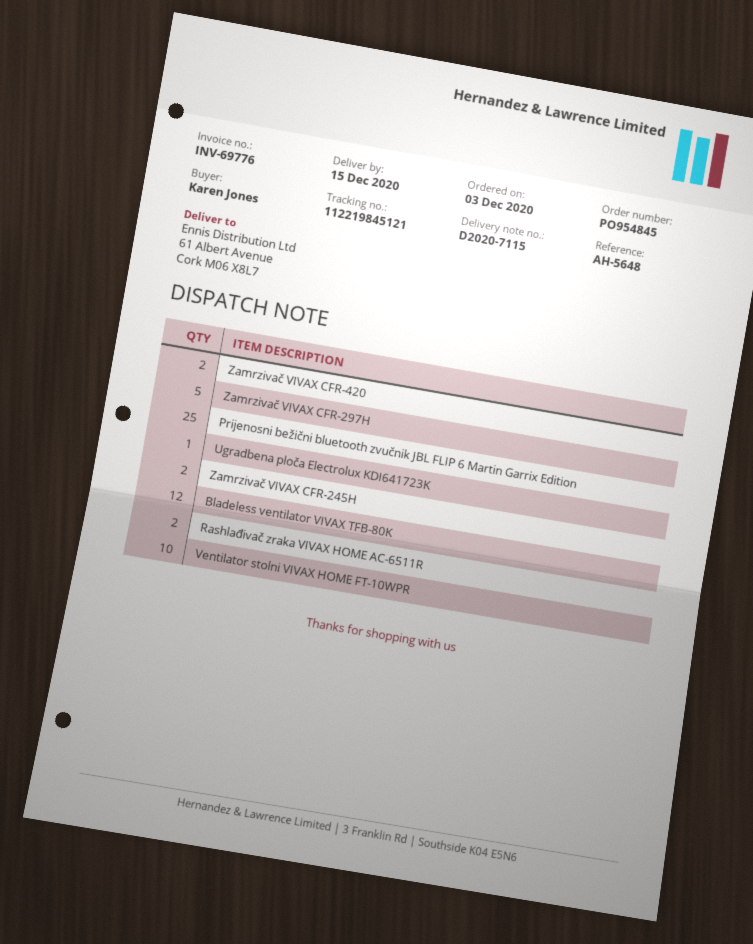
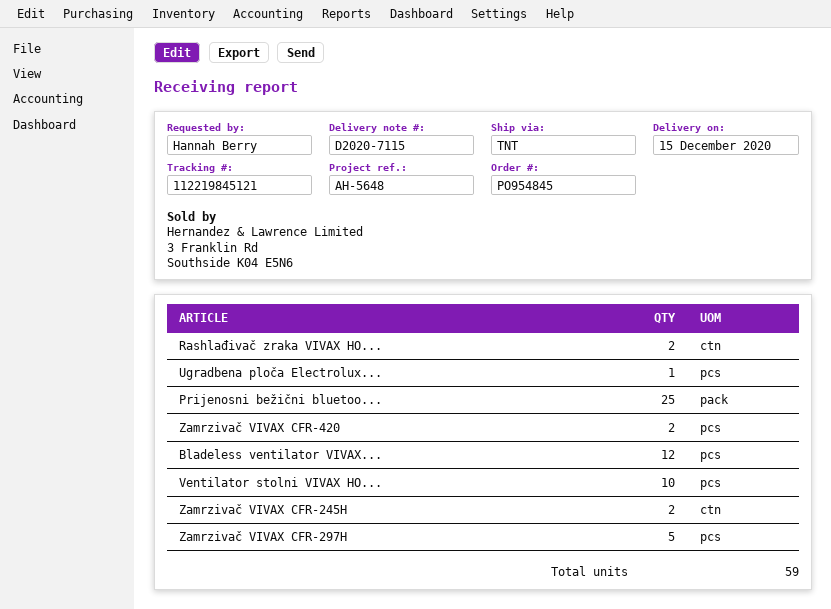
ordered by: Karen Jones -> Hannah Berry

